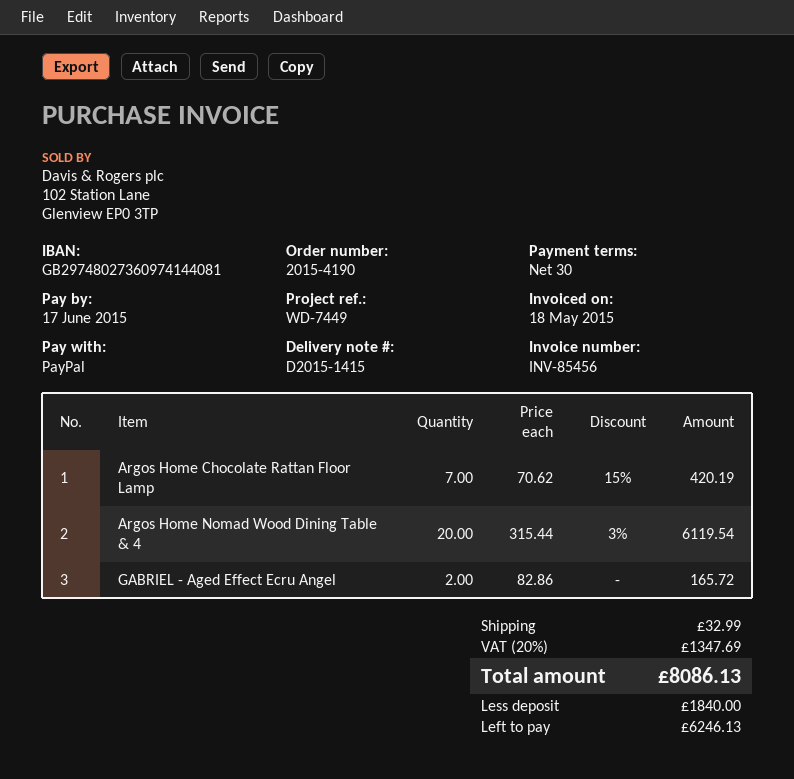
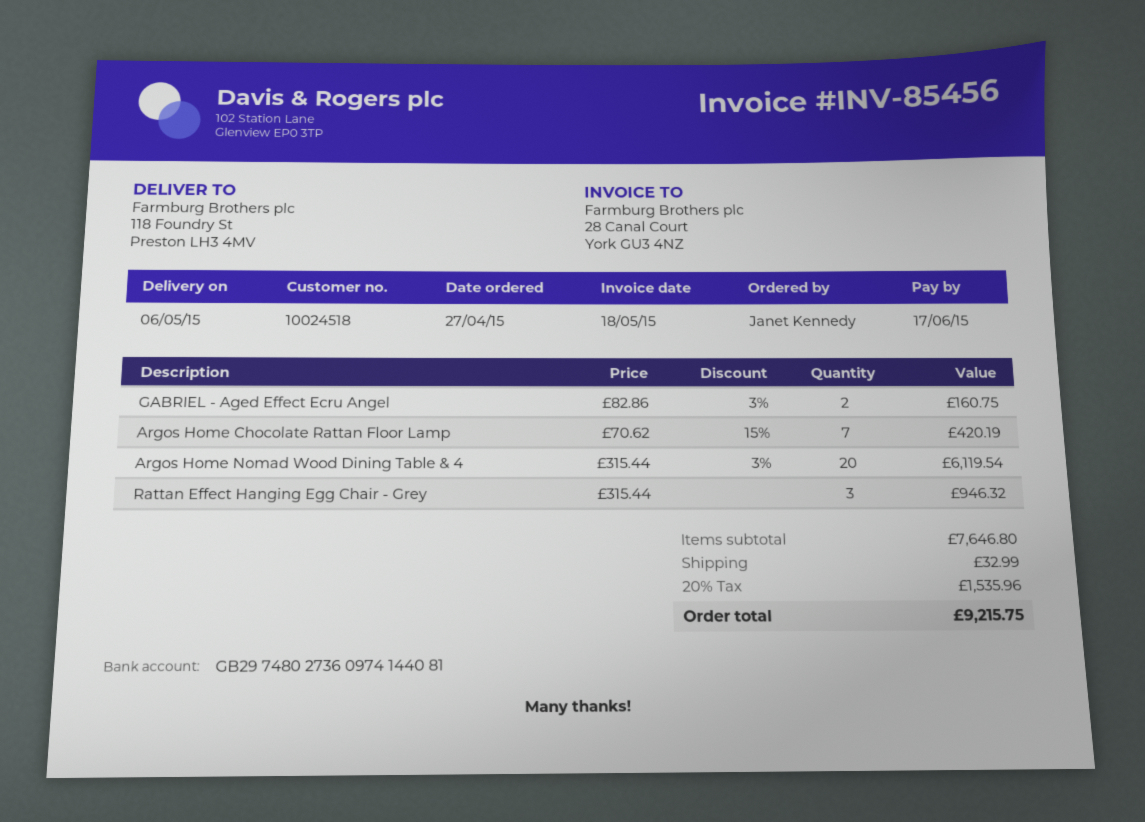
GABRIEL - Aged Effect Ecru Angel: 2 x 82.86 = 165.72 -> 2 x 82.86 - 3% = 160.75
Rattan Effect Hanging Egg Chair - Grey: none -> 3 x 315.44 = 946.32
tax: 20% = 1347.69 -> 20% = 1535.96
total: 8086.13 -> 9215.75

